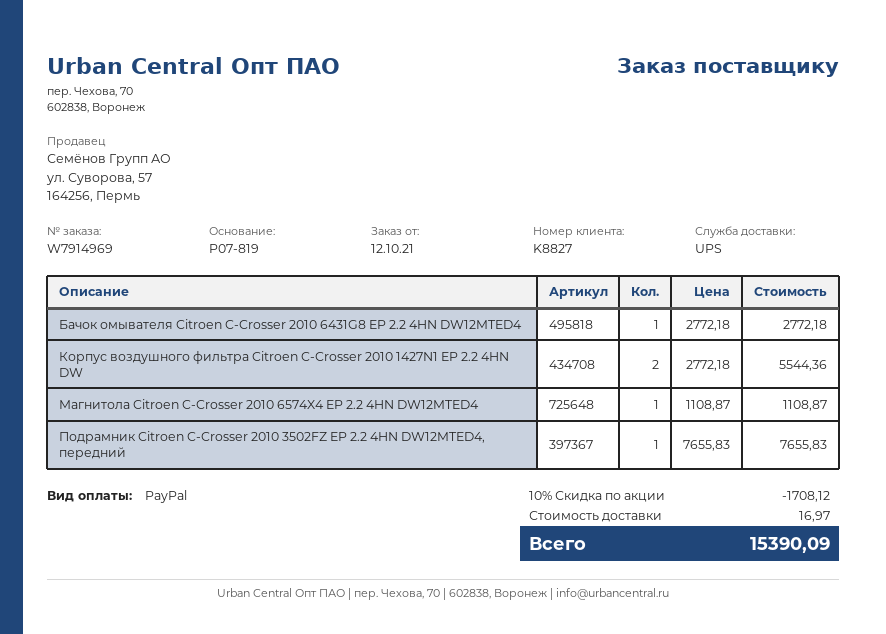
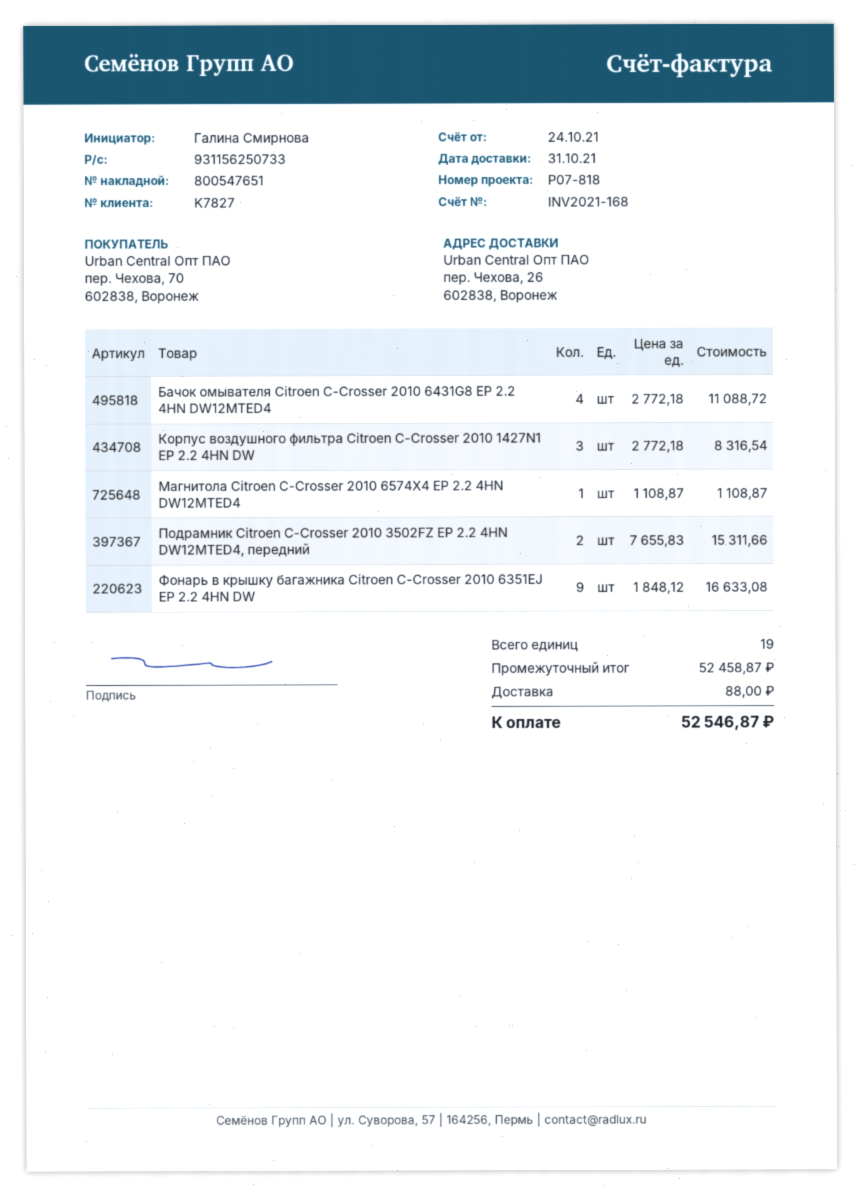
customer number: K8827 -> K7827
reference: P07-819 -> P07-818
Бачок омывателя Citroen C-Crosser 2010 6431G8 EP 2.2 4HN DW12MTED4: 1 x 2772.18 = 2772.18 -> 4 x 2772.18 = 11088.72
Корпус воздушного фильтра Citroen C-Crosser 2010 1427N1 EP 2.2 4HN DW: 2 x 2772.18 = 5544.36 -> 3 x 2772.18 = 8316.54
Подрамник Citroen C-Crosser 2010 3502FZ EP 2.2 4HN DW12MTED4, передний: 1 x 7655.83 = 7655.83 -> 2 x 7655.83 = 15311.66
Фонарь в крышку багажника Citroen C-Crosser 2010 6351EJ EP 2.2 4HN DW: none -> 9 x 1848.12 = 16633.08
discount: 10% = 1708.12 -> none
shipping: 16.97 -> 88.00
total: 15390.09 -> 52546.87

